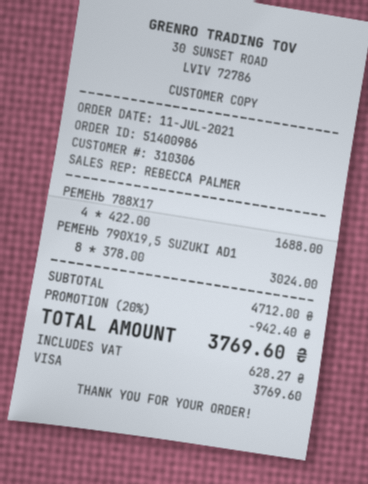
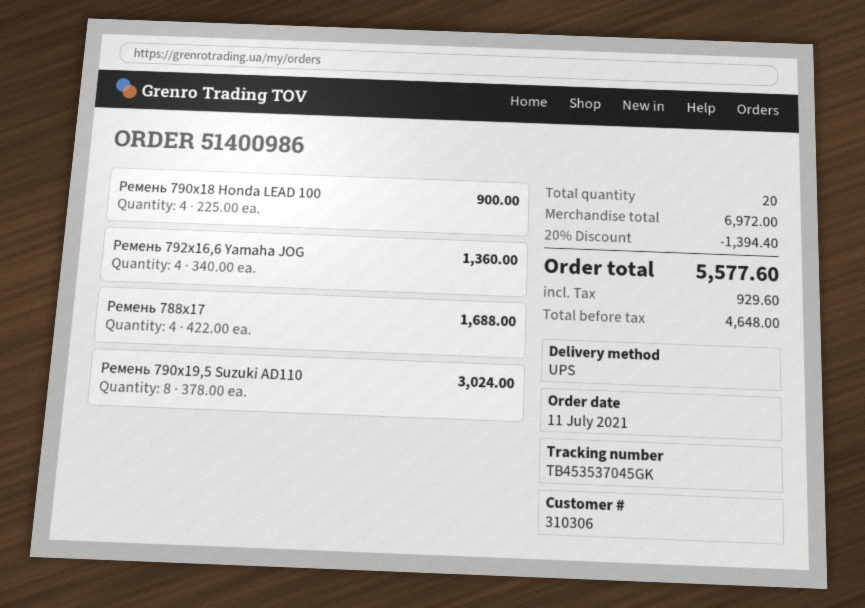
Ремень 790x18 Honda LEAD 100: none -> 4 x 225.00 = 900.00
Ремень 792х16,6 Yamaha JOG: none -> 4 x 340.00 = 1360.00
subtotal: 4712.00 -> 6972.00
discount: 20% = 942.40 -> 20% = 1394.40
tax: 628.27 -> 929.60
total: 3769.60 -> 5577.60

